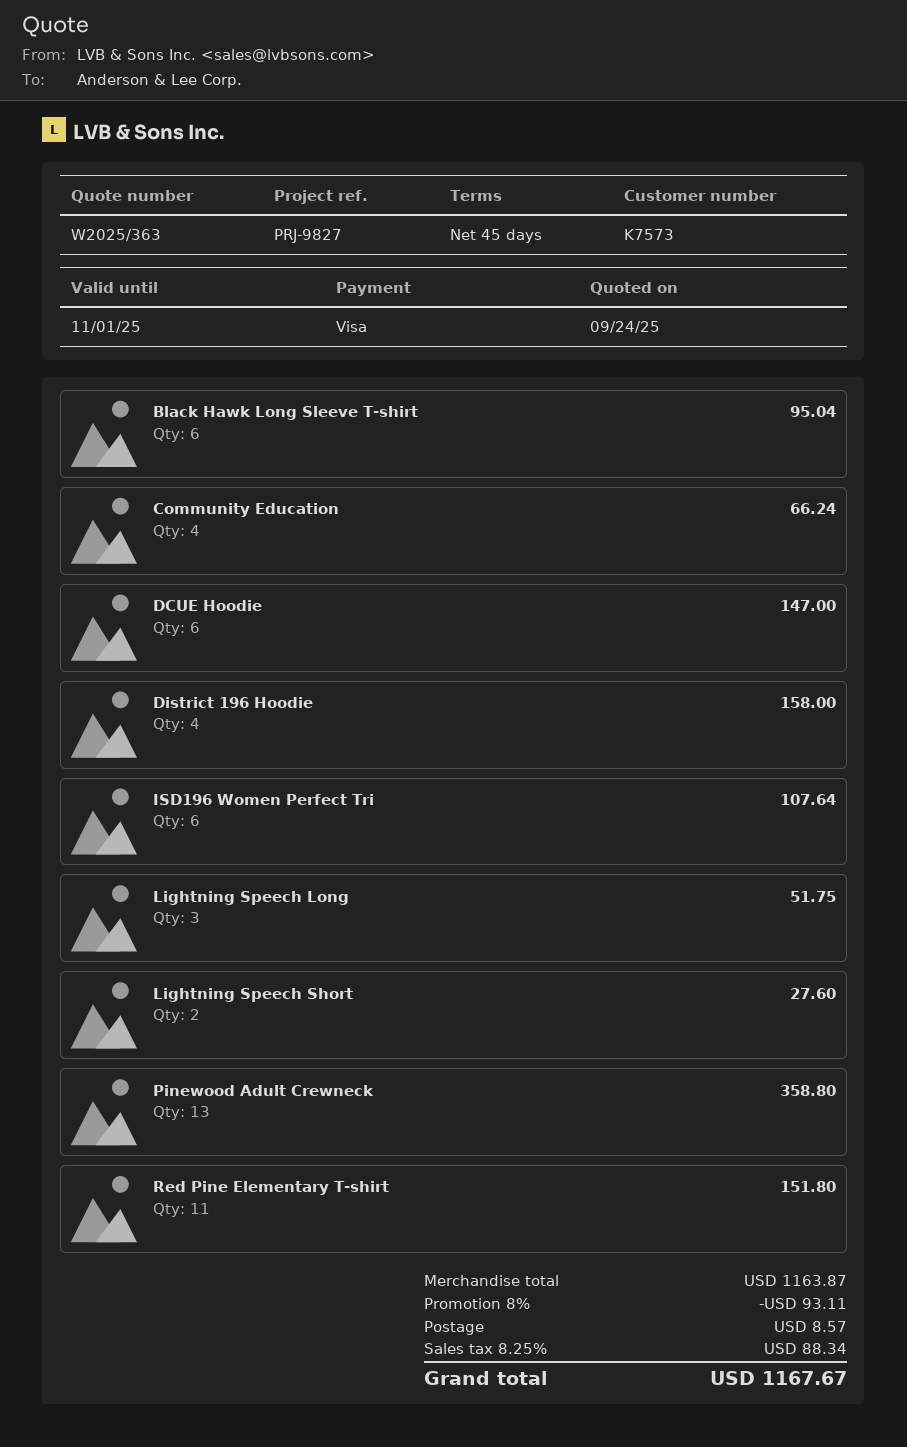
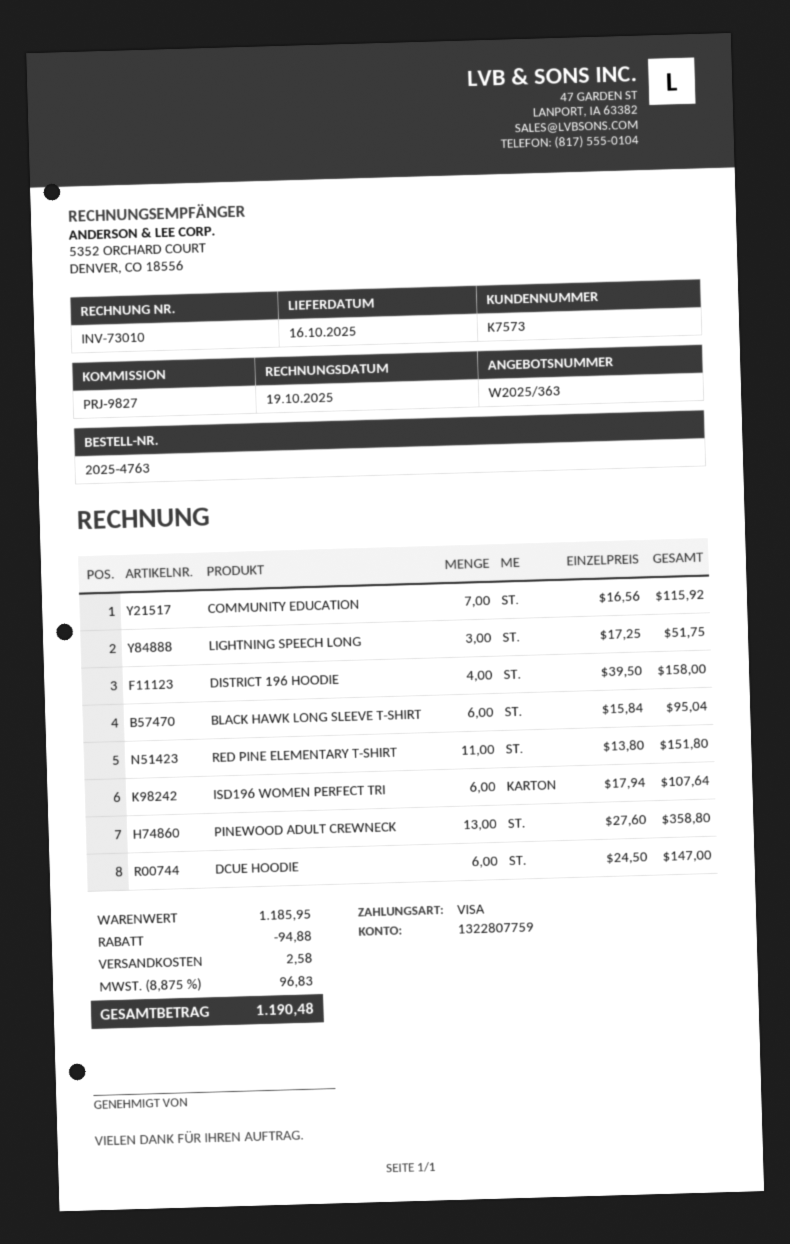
Community Education: 4 for 66.24 -> 7 for 115.92
Lightning Speech Short: 2 for 27.60 -> none
subtotal: 1163.87 -> 1185.95
discount: 93.11 -> 94.88
shipping: 8.57 -> 2.58
tax: 8.25% = 88.34 -> 8.875% = 96.83
total: 1167.67 -> 1190.48

